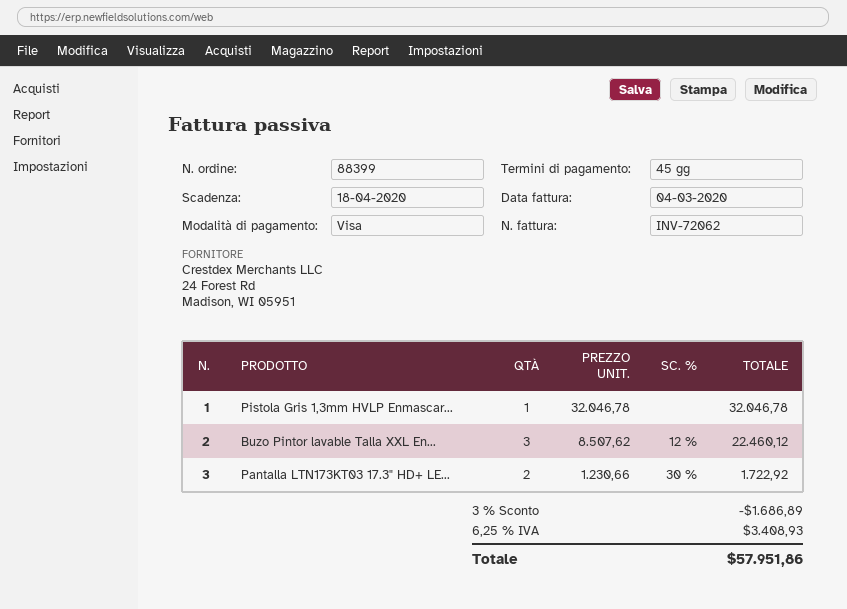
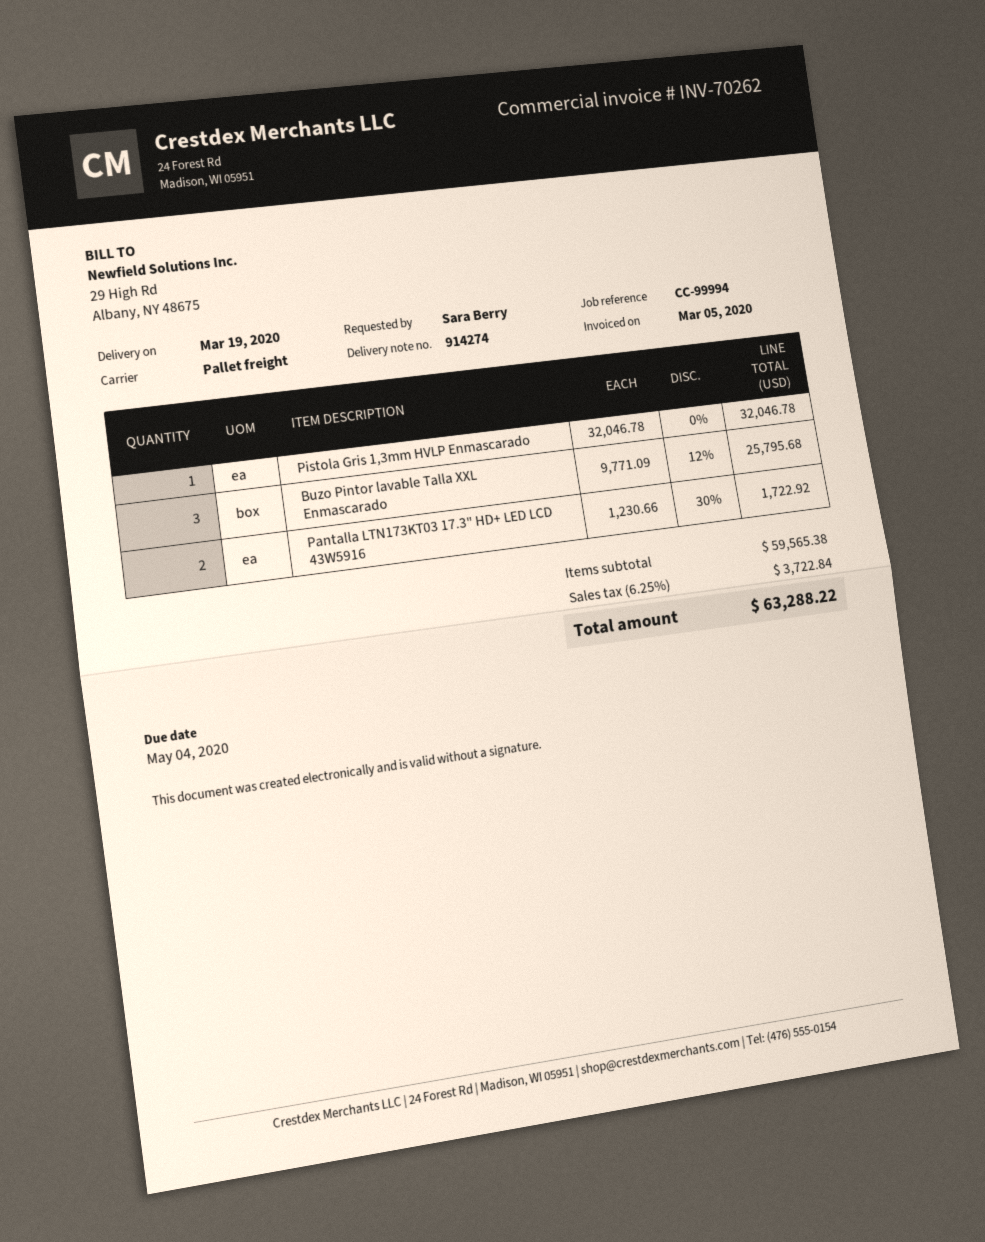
invoice number: INV-72062 -> INV-70262
invoice date: 2020-03-04 -> 2020-03-05
due date: 2020-04-18 -> 2020-05-04
Buzo Pintor lavable Talla XXL En...: 3 x 8507.62 - 12% = 22460.12 -> 3 x 9771.09 - 12% = 25795.68
discount: 3% = 1686.89 -> none
tax: 6.25% = 3408.93 -> 6.25% = 3722.84
total: 57951.86 -> 63288.22

